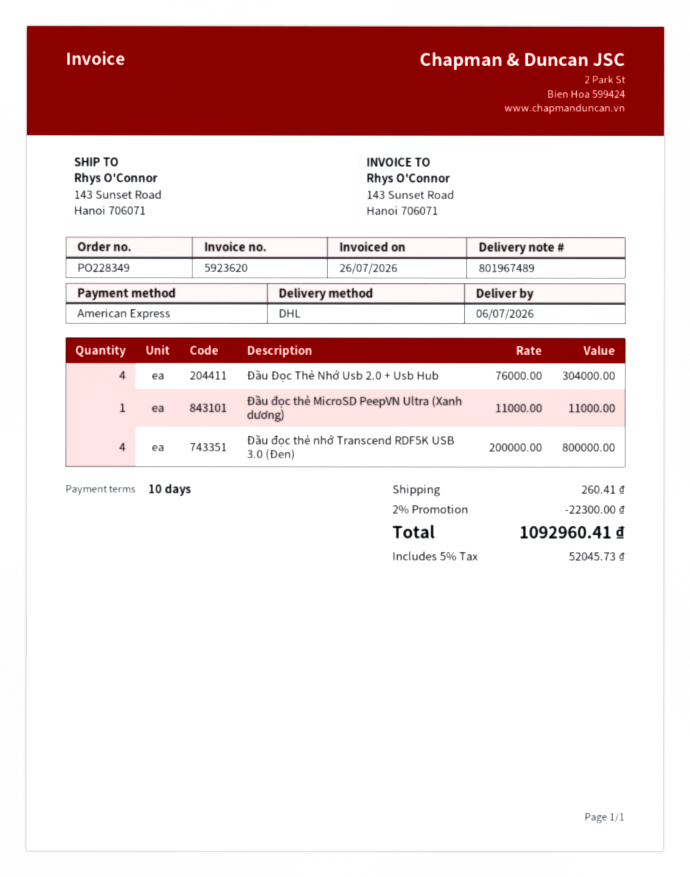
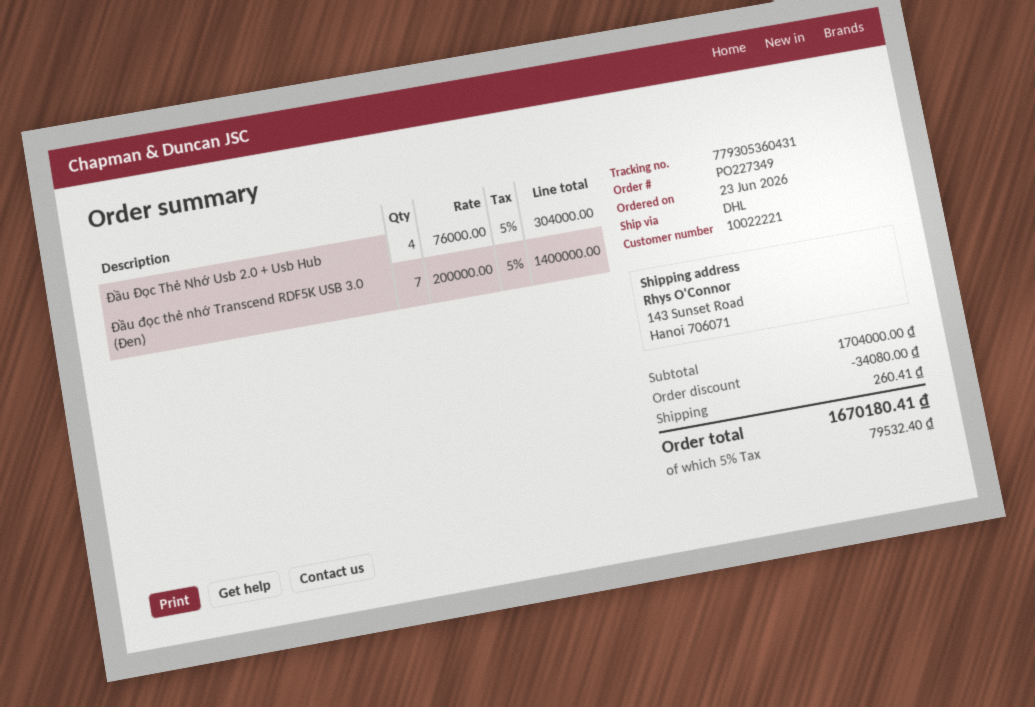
order number: PO228349 -> PO227349
Đầu đọc thẻ MicroSD PeepVN Ultra (Xanh dương): 1 x 11000.00 = 11000.00 -> none
Đầu đọc thẻ nhớ Transcend RDF5K USB 3.0 (Đen): 4 x 200000.00 = 800000.00 -> 7 x 200000.00 = 1400000.00
discount: 22300.00 -> 34080.00
tax: 5% = 52045.73 -> 5% = 79532.40
total: 1092960.41 -> 1670180.41

